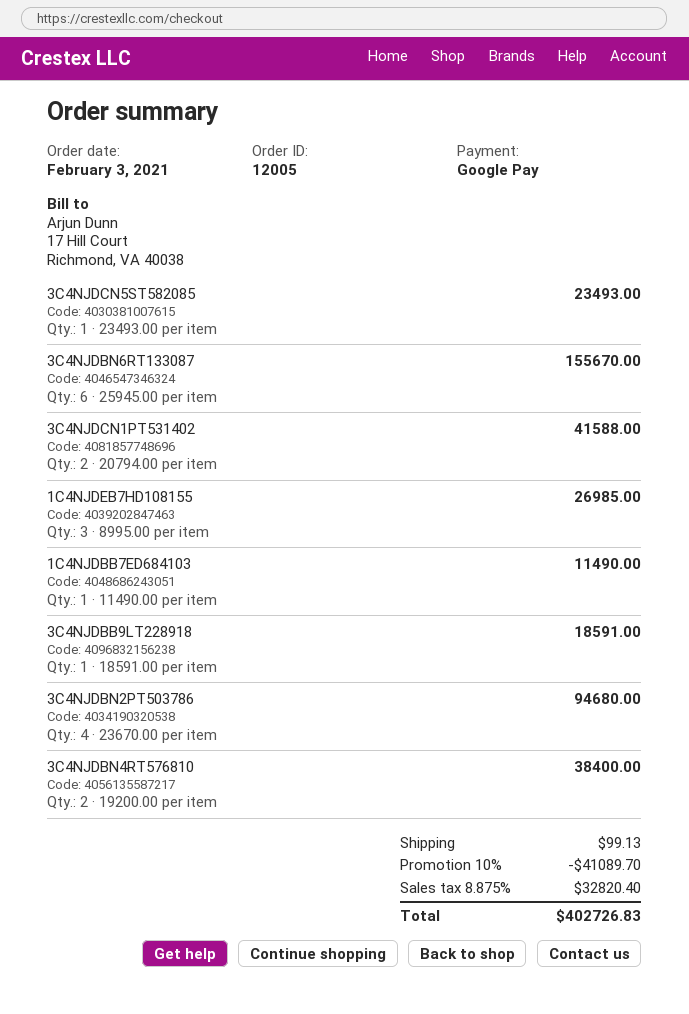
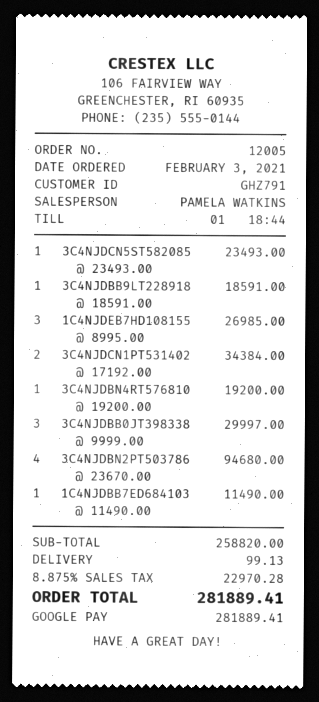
3C4NJDBN6RT133087: 6 x 25945.00 = 155670.00 -> none
3C4NJDCN1PT531402: 2 x 20794.00 = 41588.00 -> 2 x 17192.00 = 34384.00
3C4NJDBN4RT576810: 2 x 19200.00 = 38400.00 -> 1 x 19200.00 = 19200.00
3C4NJDBB0JT398338: none -> 3 x 9999.00 = 29997.00
discount: 10% = 41089.70 -> none
tax: 8.875% = 32820.40 -> 8.875% = 22970.28
total: 402726.83 -> 281889.41

